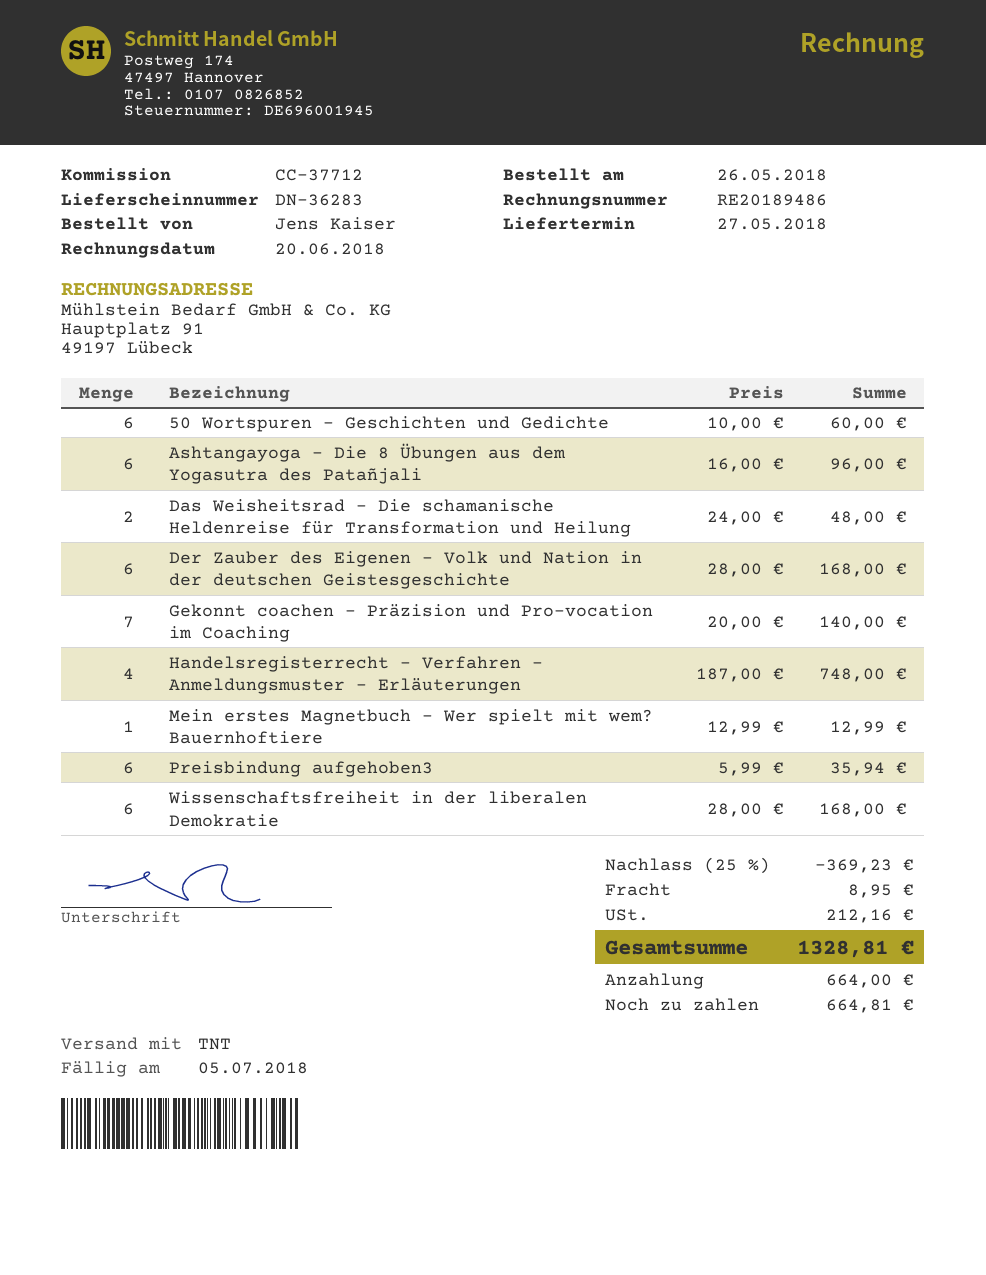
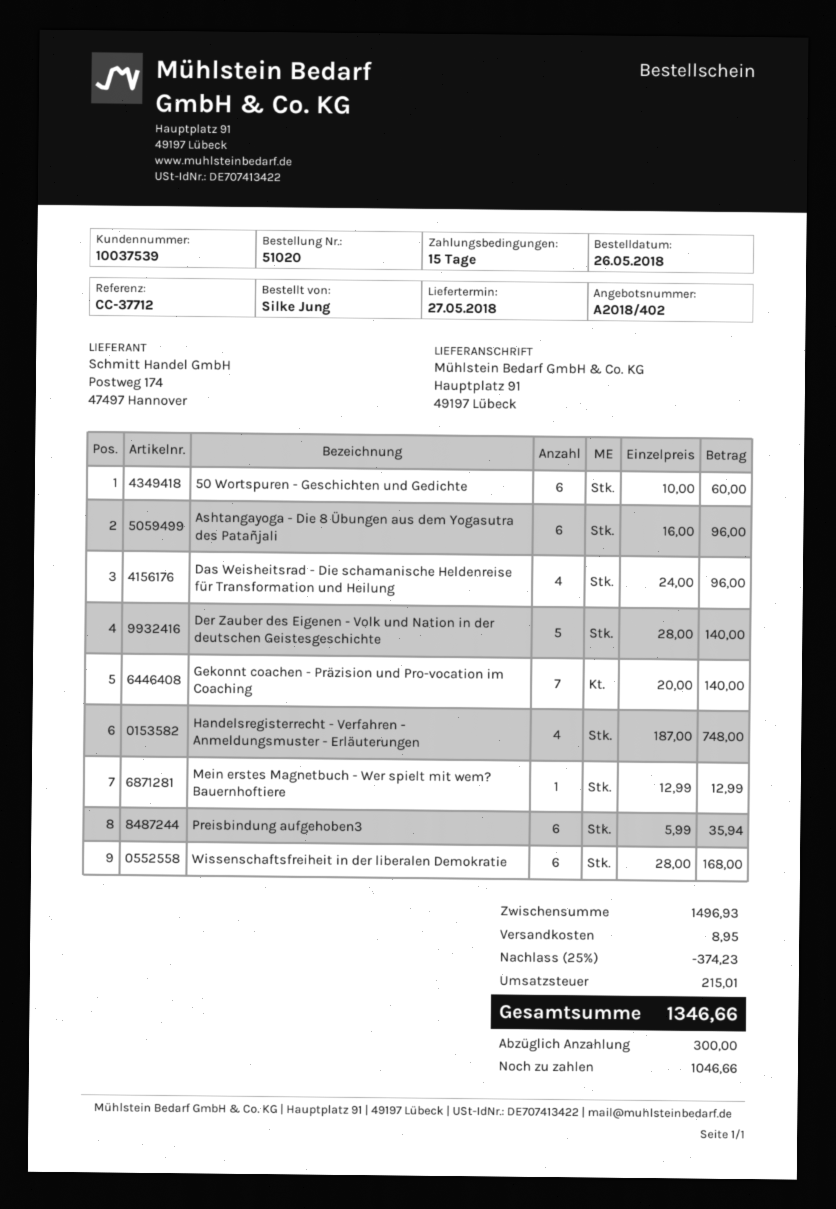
ordered by: Jens Kaiser -> Silke Jung
Das Weisheitsrad - Die schamanische Heldenreise für Transformation und Heilung: 2 x 24.00 = 48.00 -> 4 x 24.00 = 96.00
Der Zauber des Eigenen - Volk und Nation in der deutschen Geistesgeschichte: 6 x 28.00 = 168.00 -> 5 x 28.00 = 140.00
discount: 25% = 369.23 -> 25% = 374.23
tax: 212.16 -> 215.01
total: 1328.81 -> 1346.66
deposit: 664.00 -> 300.00
balance: 664.81 -> 1046.66

